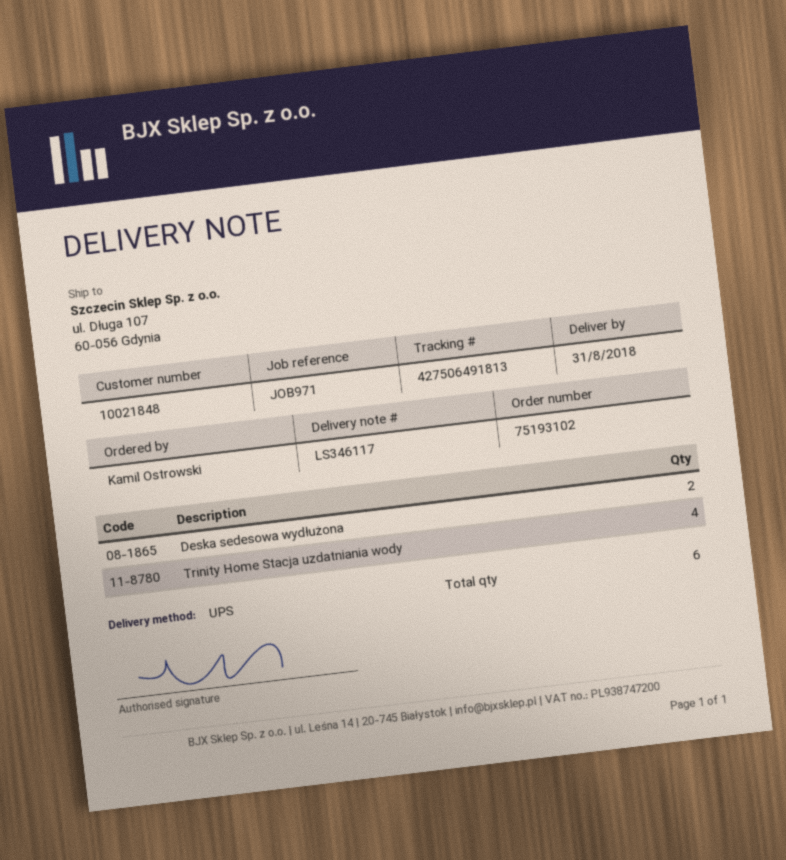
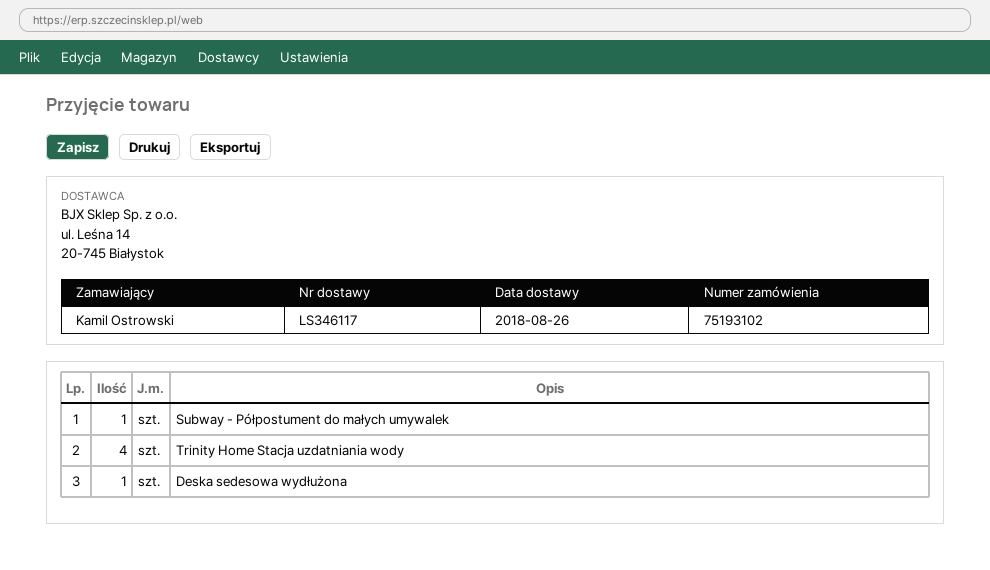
delivery date: 2018-08-31 -> 2018-08-26
Deska sedesowa wydłużona: 2 -> 1
Subway - Półpostument do małych umywalek: none -> 1

